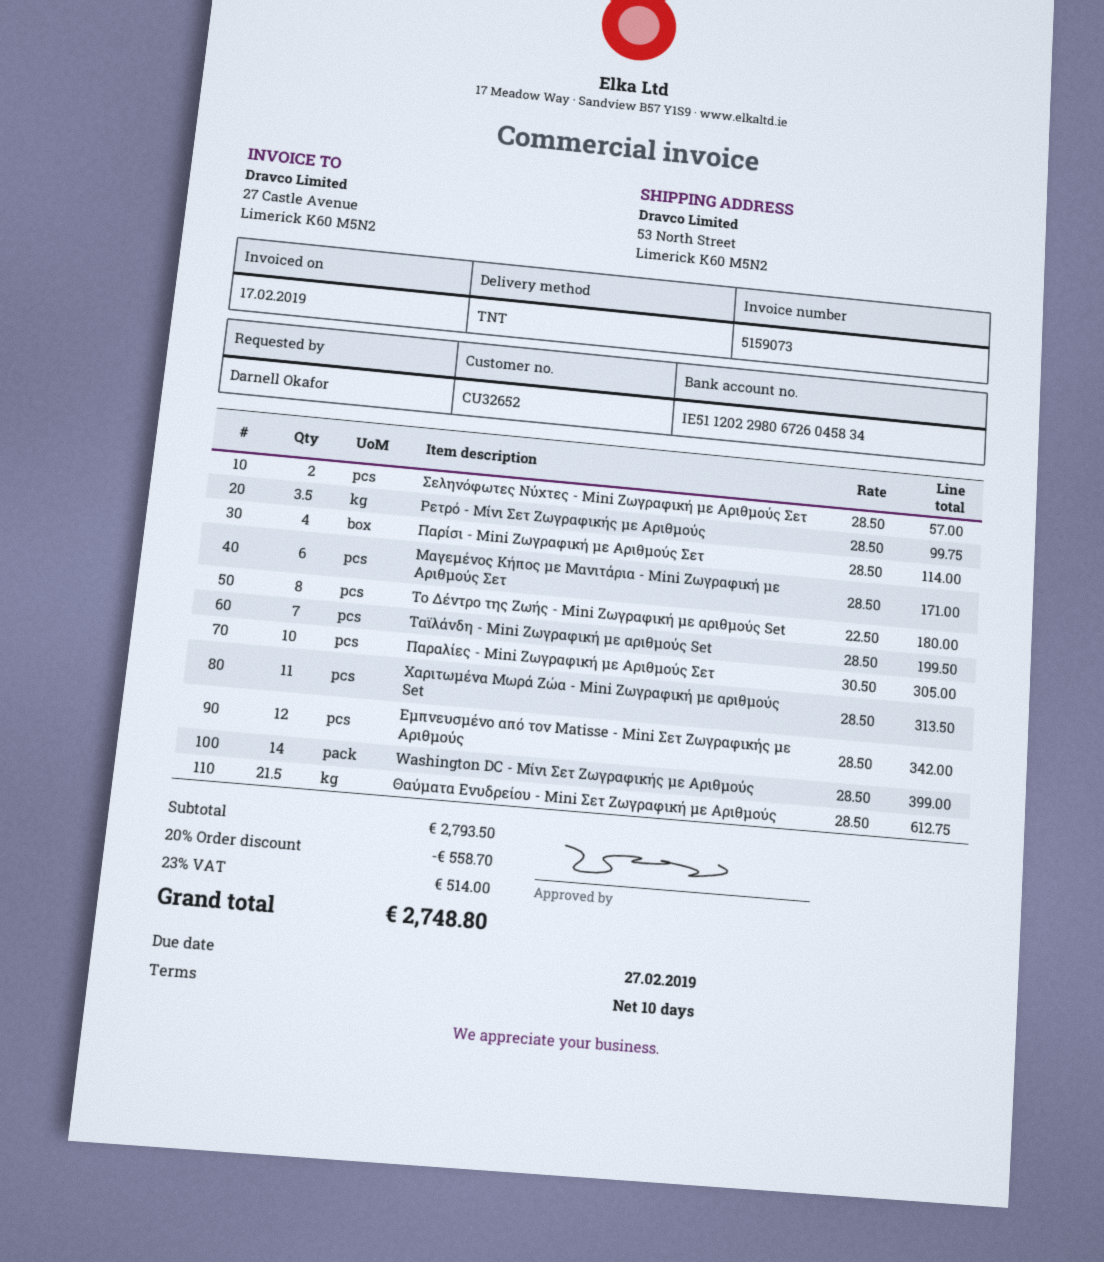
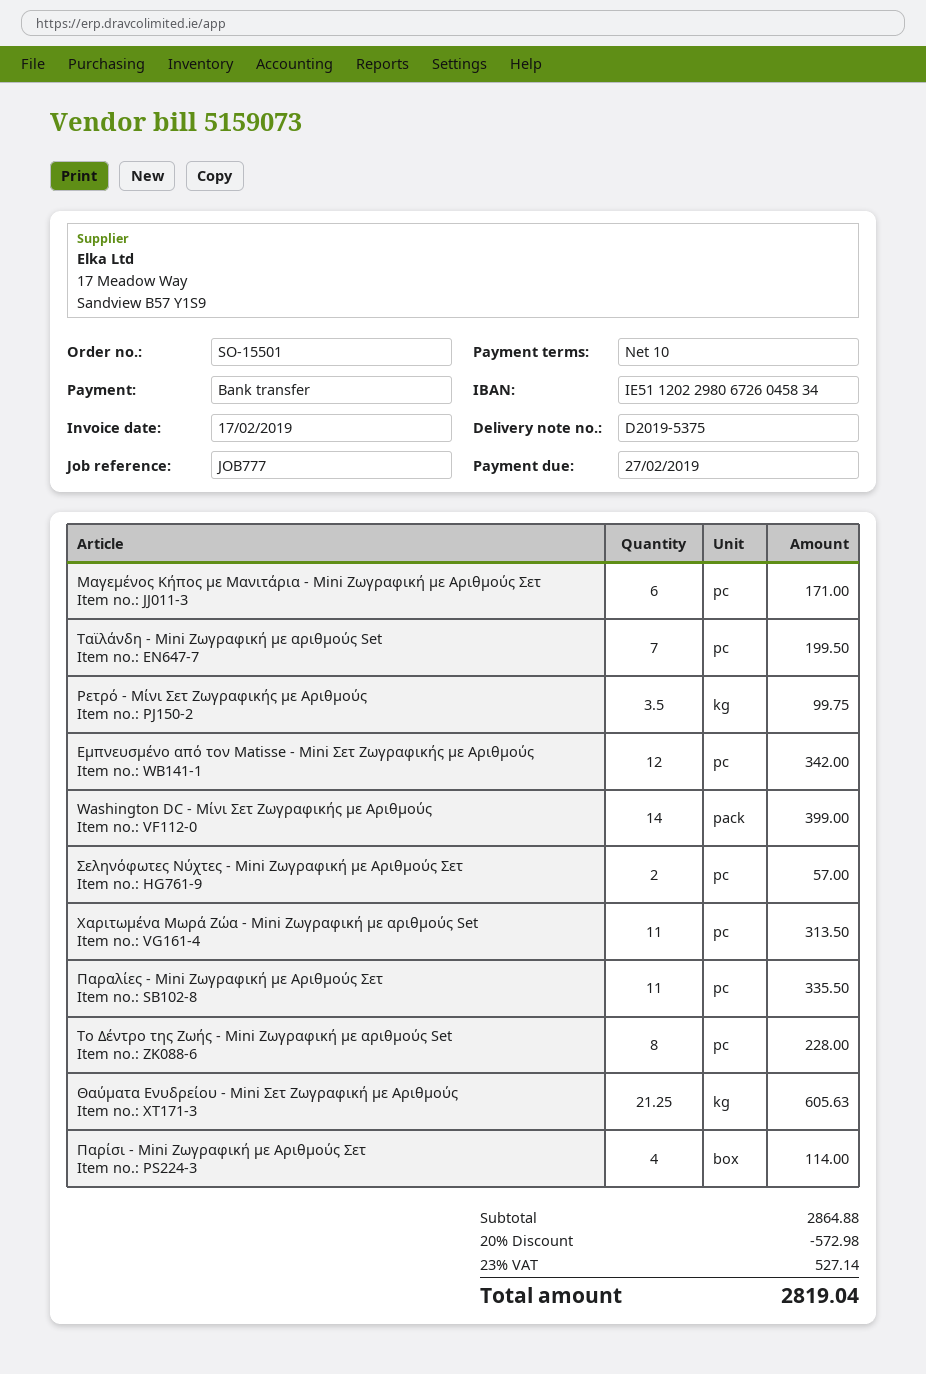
Το Δέντρο της Ζωής - Mini Ζωγραφική με αριθμούς Set: 8 for 180.00 -> 8 for 228.00
Παραλίες - Mini Ζωγραφική με Αριθμούς Σετ: 10 for 305.00 -> 11 for 335.50
Θαύματα Ενυδρείου - Mini Σετ Ζωγραφική με Αριθμούς: 21.5 for 612.75 -> 21.25 for 605.63
subtotal: 2793.50 -> 2864.88
discount: 20% = 558.70 -> 20% = 572.98
tax: 23% = 514.00 -> 23% = 527.14
total: 2748.80 -> 2819.04

